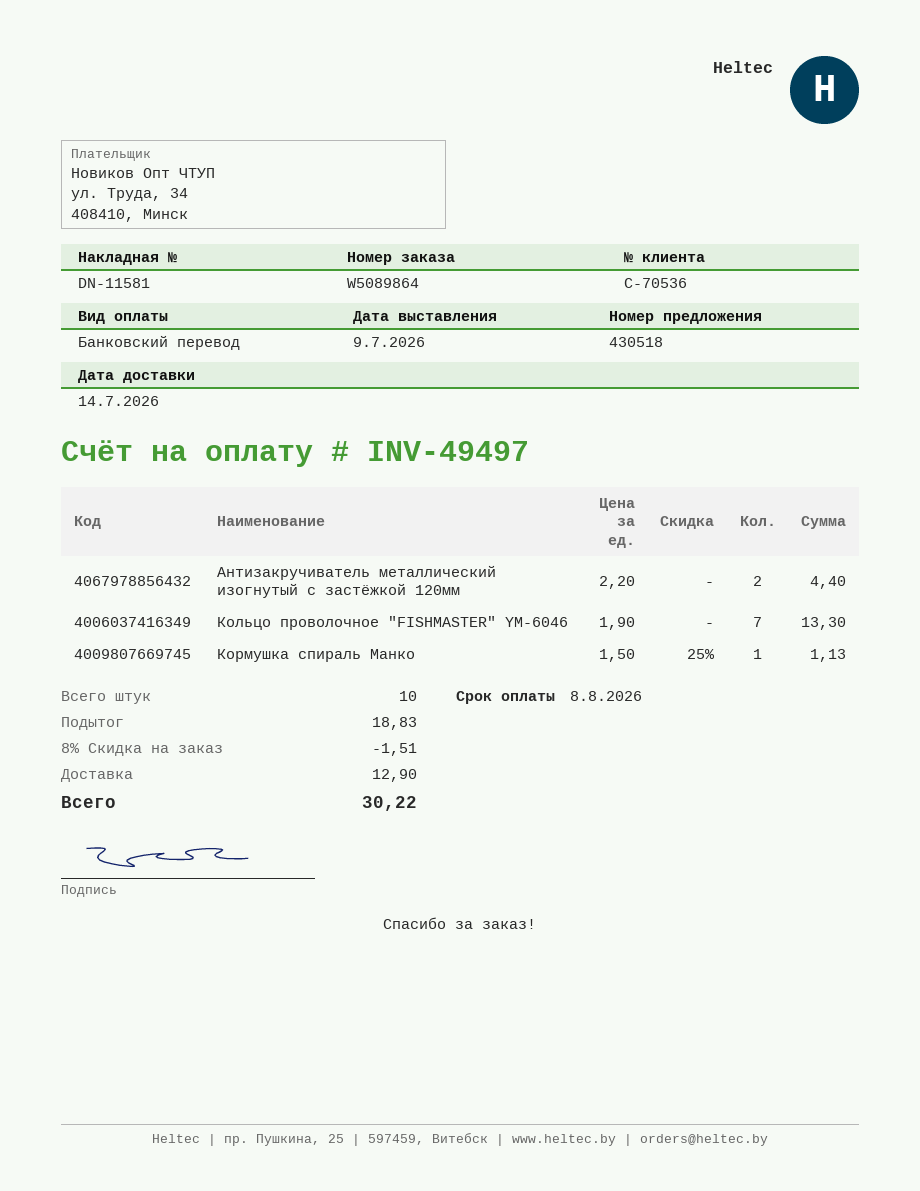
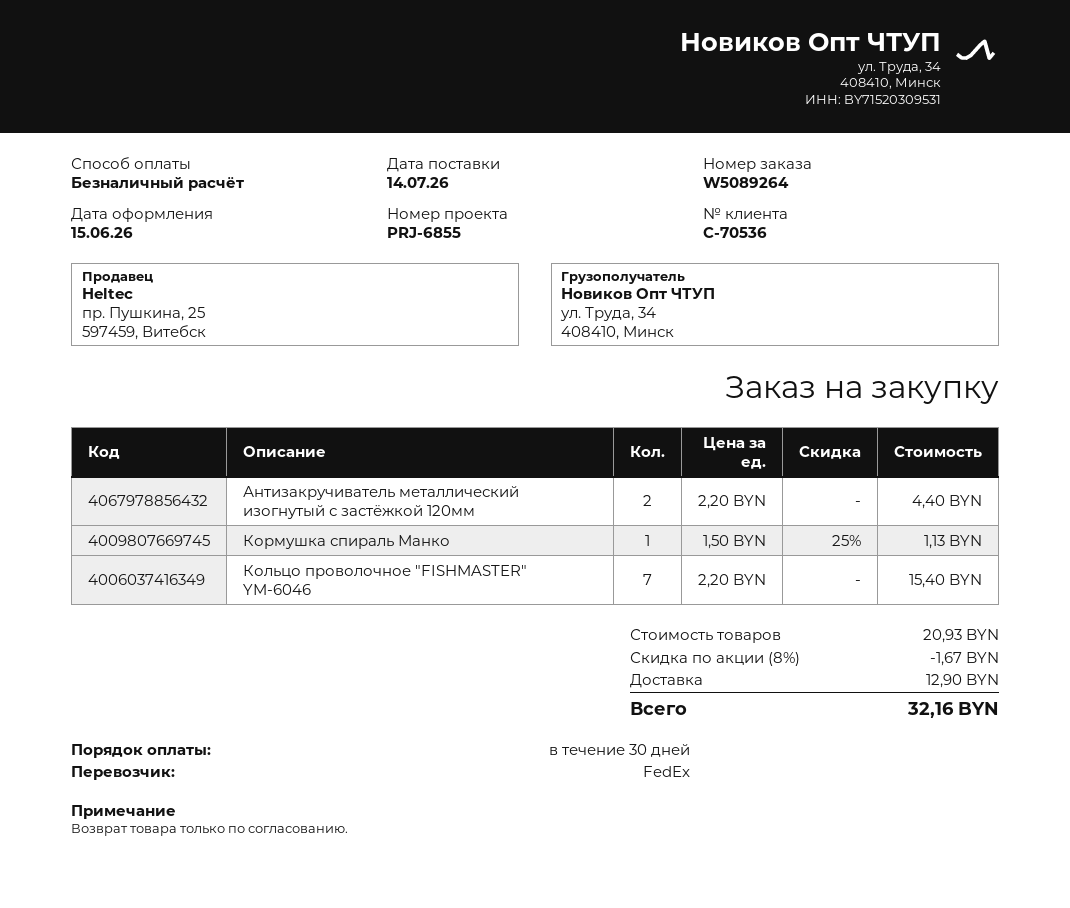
order number: W5089864 -> W5089264
Кольцо проволочное "FISHMASTER" YM-6046: 7 x 1.90 = 13.30 -> 7 x 2.20 = 15.40
subtotal: 18.83 -> 20.93
discount: 8% = 1.51 -> 8% = 1.67
total: 30.22 -> 32.16

